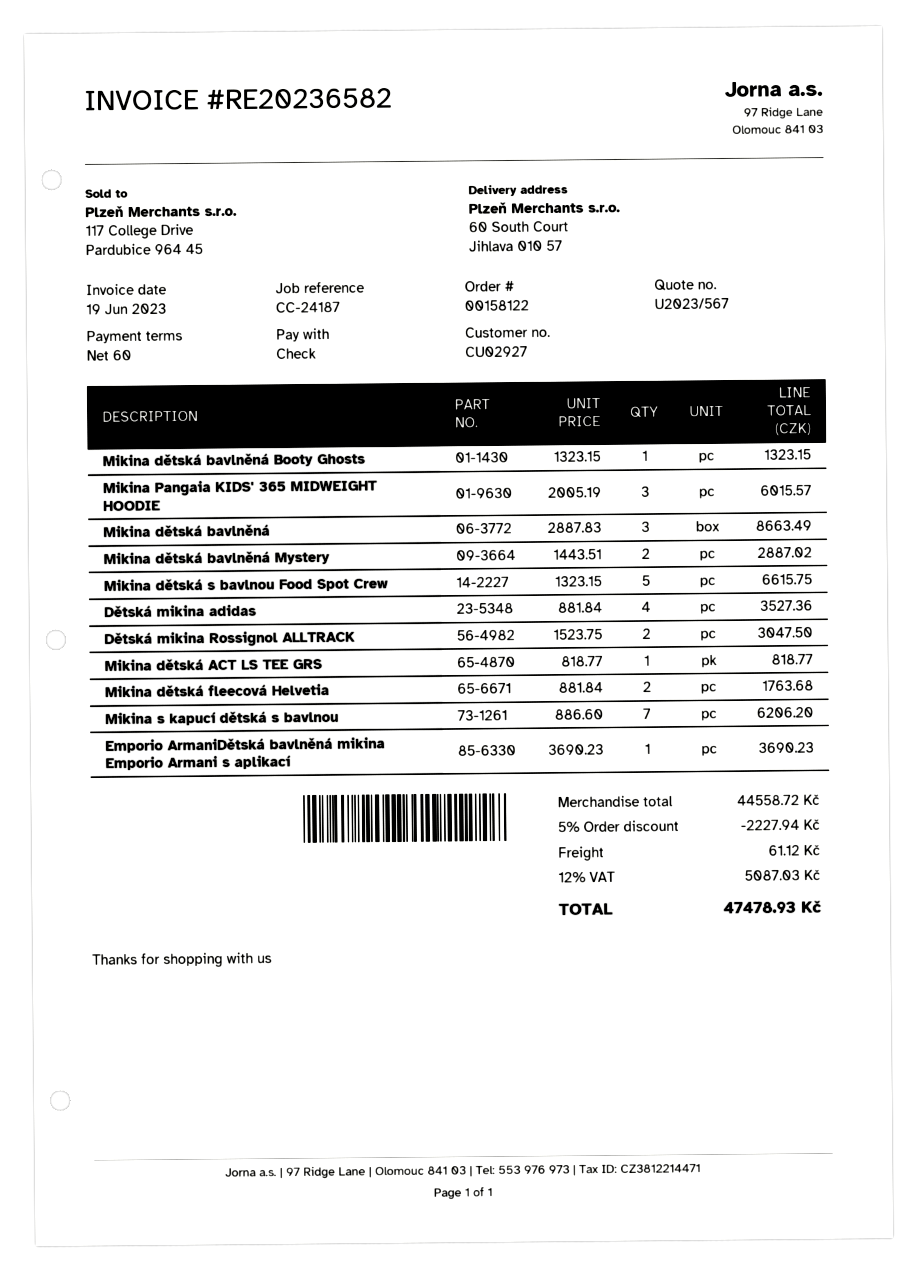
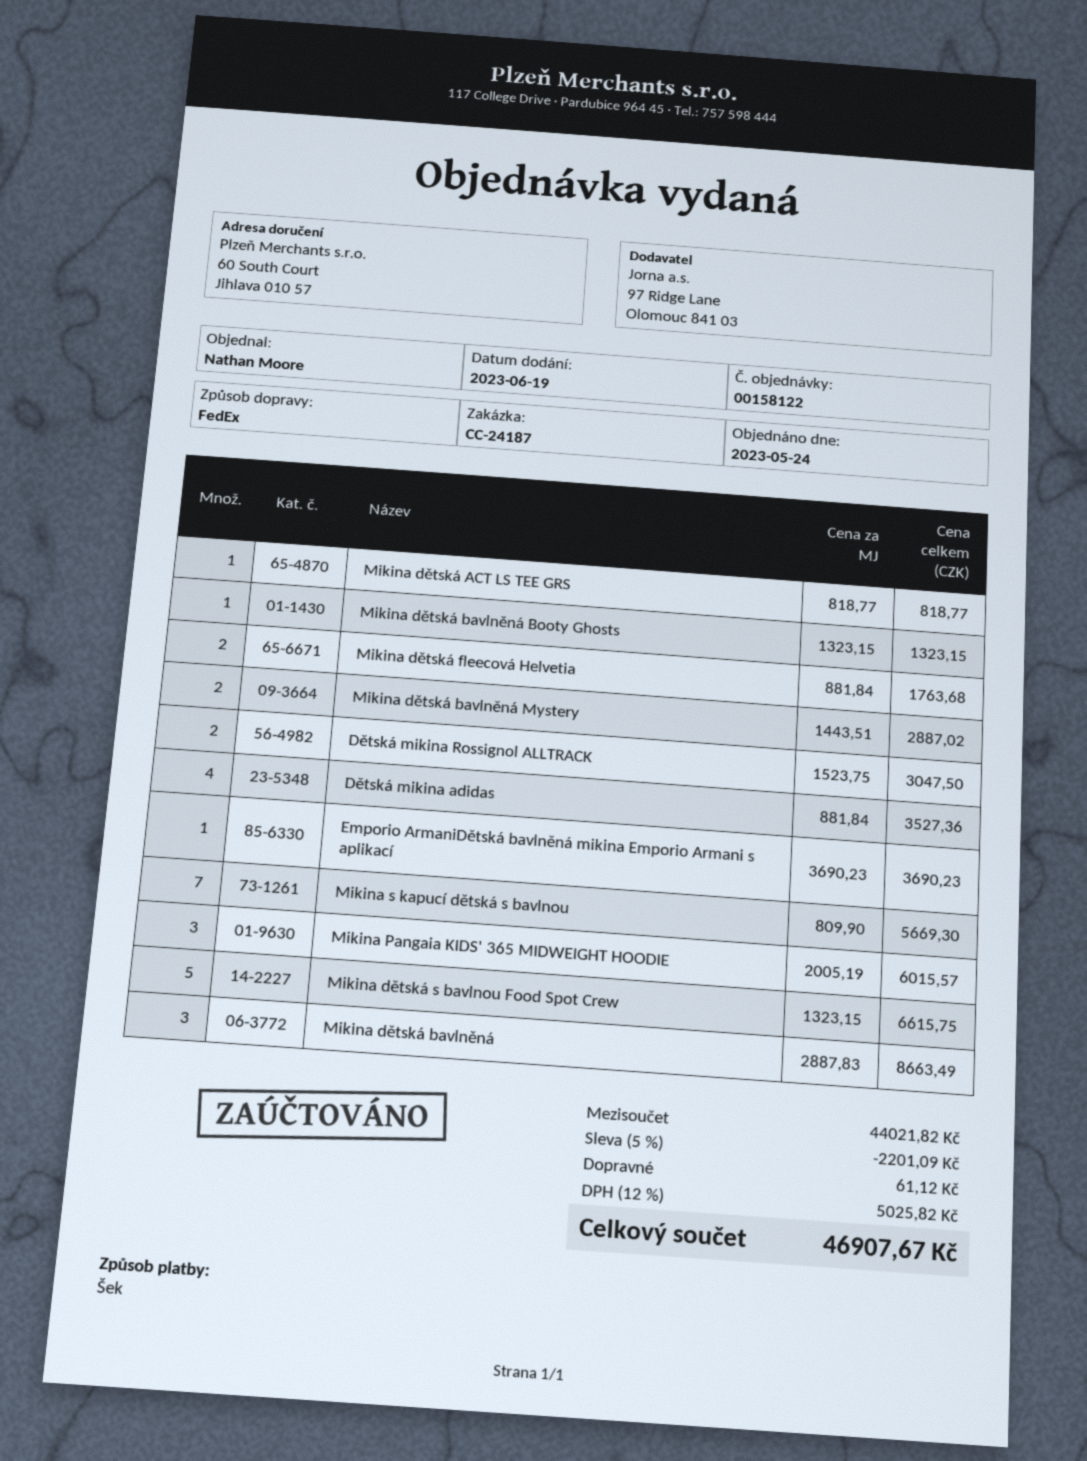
Mikina s kapucí dětská s bavlnou: 7 x 886.60 = 6206.20 -> 7 x 809.90 = 5669.30
subtotal: 44558.72 -> 44021.82
discount: 5% = 2227.94 -> 5% = 2201.09
tax: 12% = 5087.03 -> 12% = 5025.82
total: 47478.93 -> 46907.67

